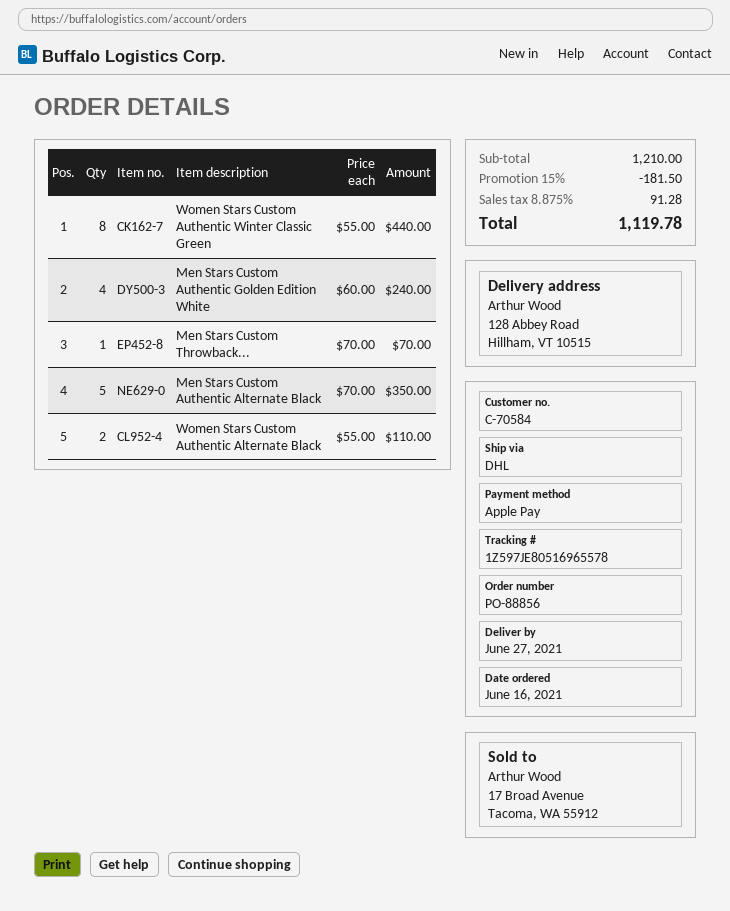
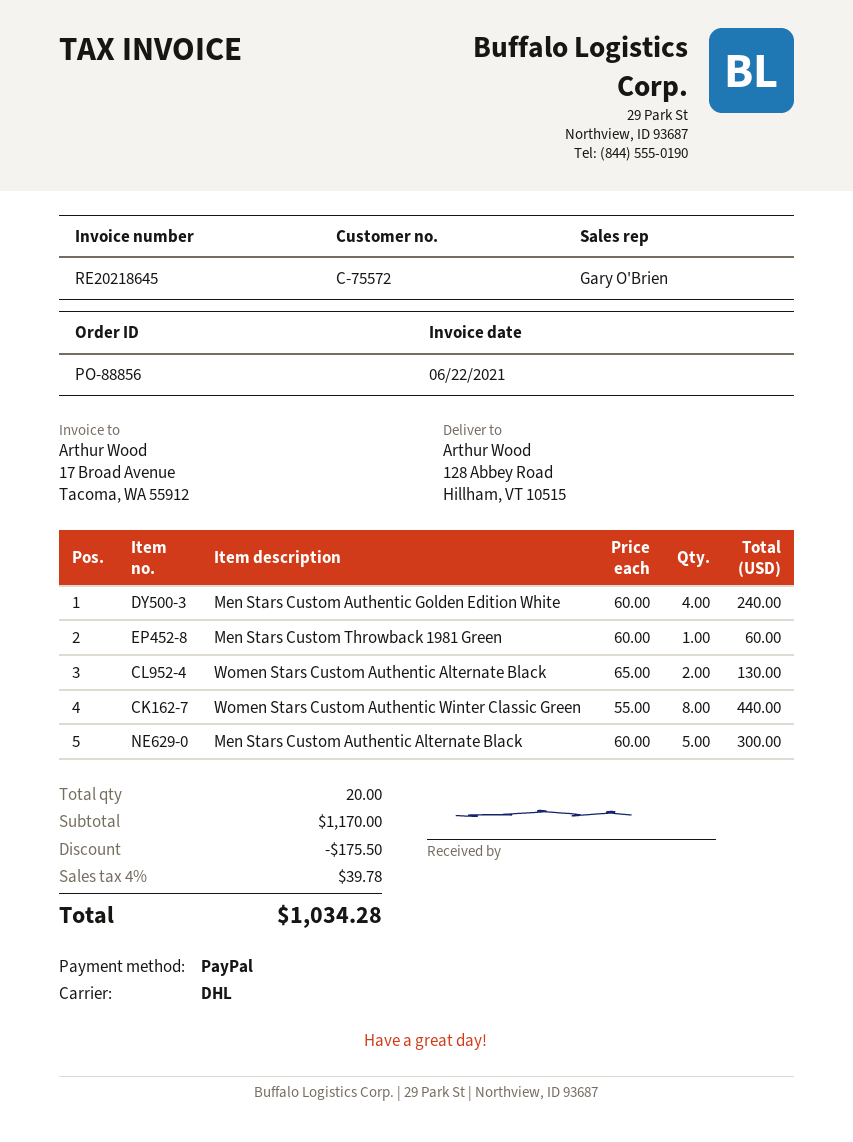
customer number: C-70584 -> C-75572
payment method: Apple Pay -> PayPal
Men Stars Custom Throwback...: 1 x 70.00 = 70.00 -> 1 x 60.00 = 60.00
Men Stars Custom Authentic Alternate Black: 5 x 70.00 = 350.00 -> 5 x 60.00 = 300.00
Women Stars Custom Authentic Alternate Black: 2 x 55.00 = 110.00 -> 2 x 65.00 = 130.00
subtotal: 1210.00 -> 1170.00
discount: 181.50 -> 175.50
tax: 8.875% = 91.28 -> 4% = 39.78
total: 1119.78 -> 1034.28

